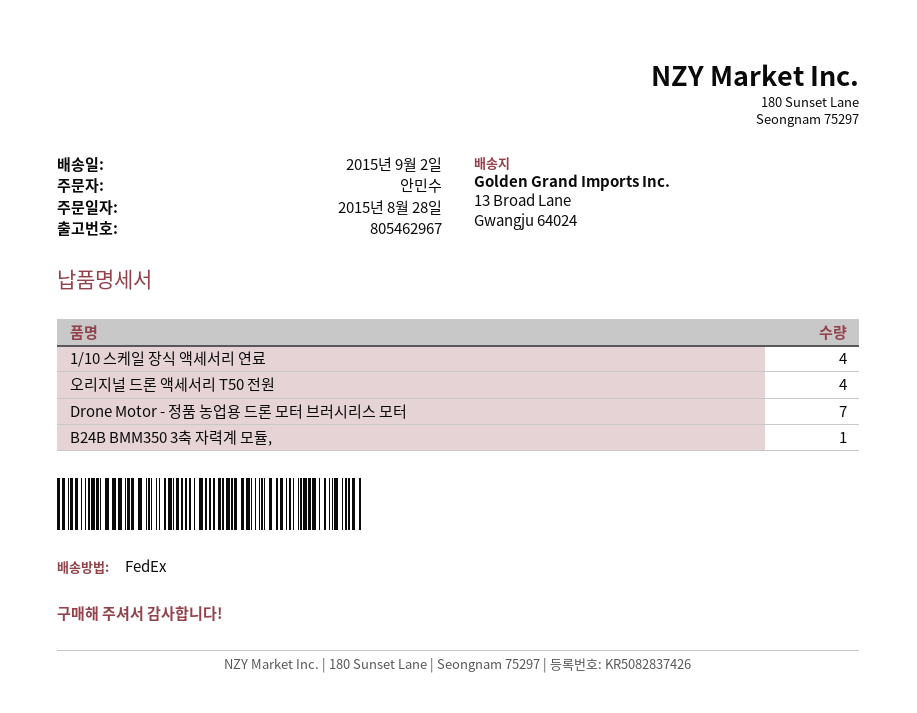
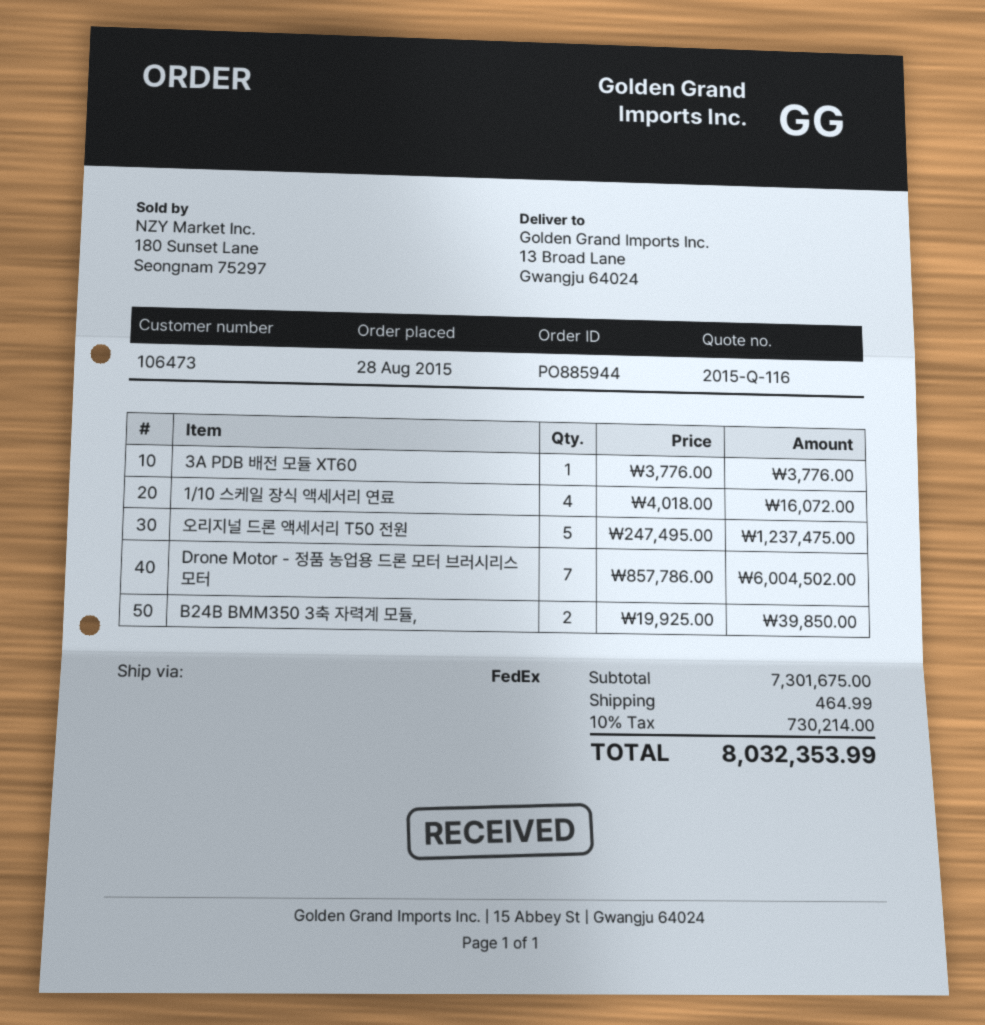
오리지널 드론 액세서리 T50 전원: 4 -> 5
B24B BMM350 3축 자력계 모듈,: 1 -> 2
3A PDB 배전 모듈 XT60: none -> 1

